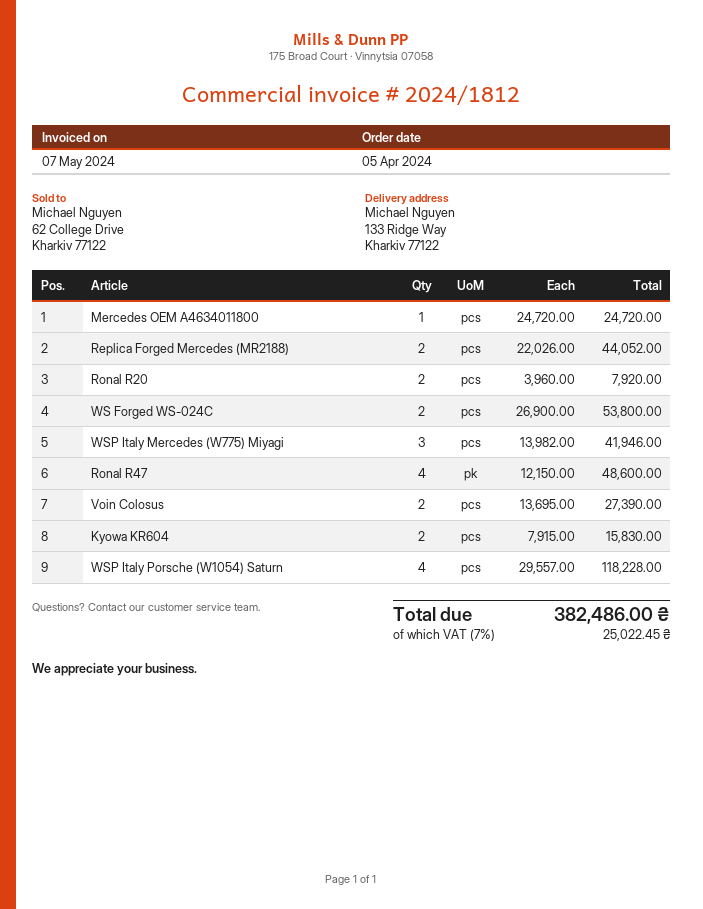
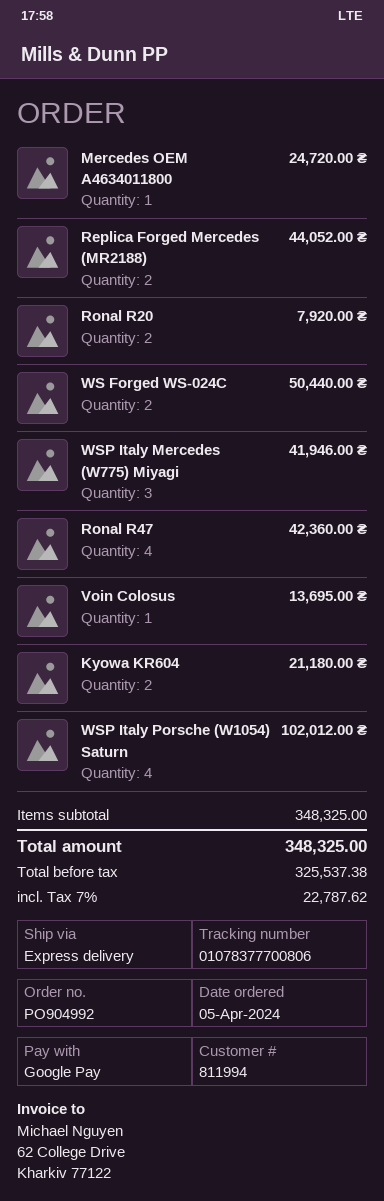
WS Forged WS-024C: 2 for 53800.00 -> 2 for 50440.00
Ronal R47: 4 for 48600.00 -> 4 for 42360.00
Voin Colosus: 2 for 27390.00 -> 1 for 13695.00
Kyowa KR604: 2 for 15830.00 -> 2 for 21180.00
WSP Italy Porsche (W1054) Saturn: 4 for 118228.00 -> 4 for 102012.00
tax: 7% = 25022.45 -> 7% = 22787.62
total: 382486.00 -> 348325.00

